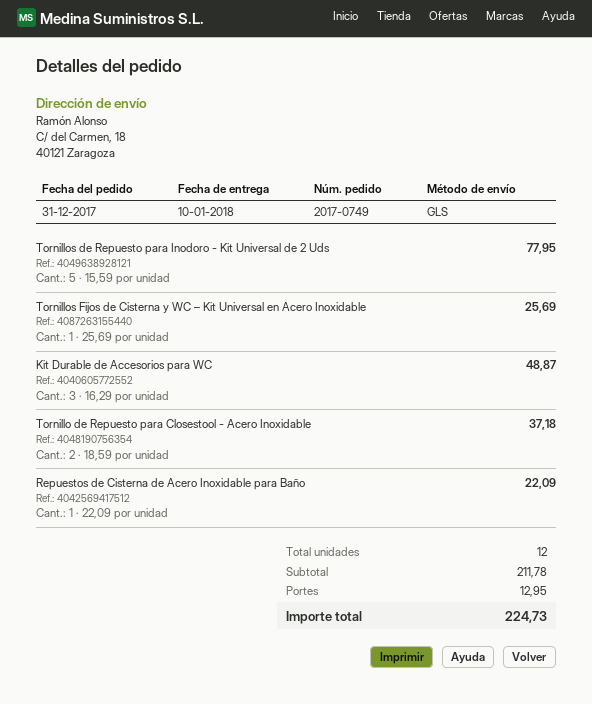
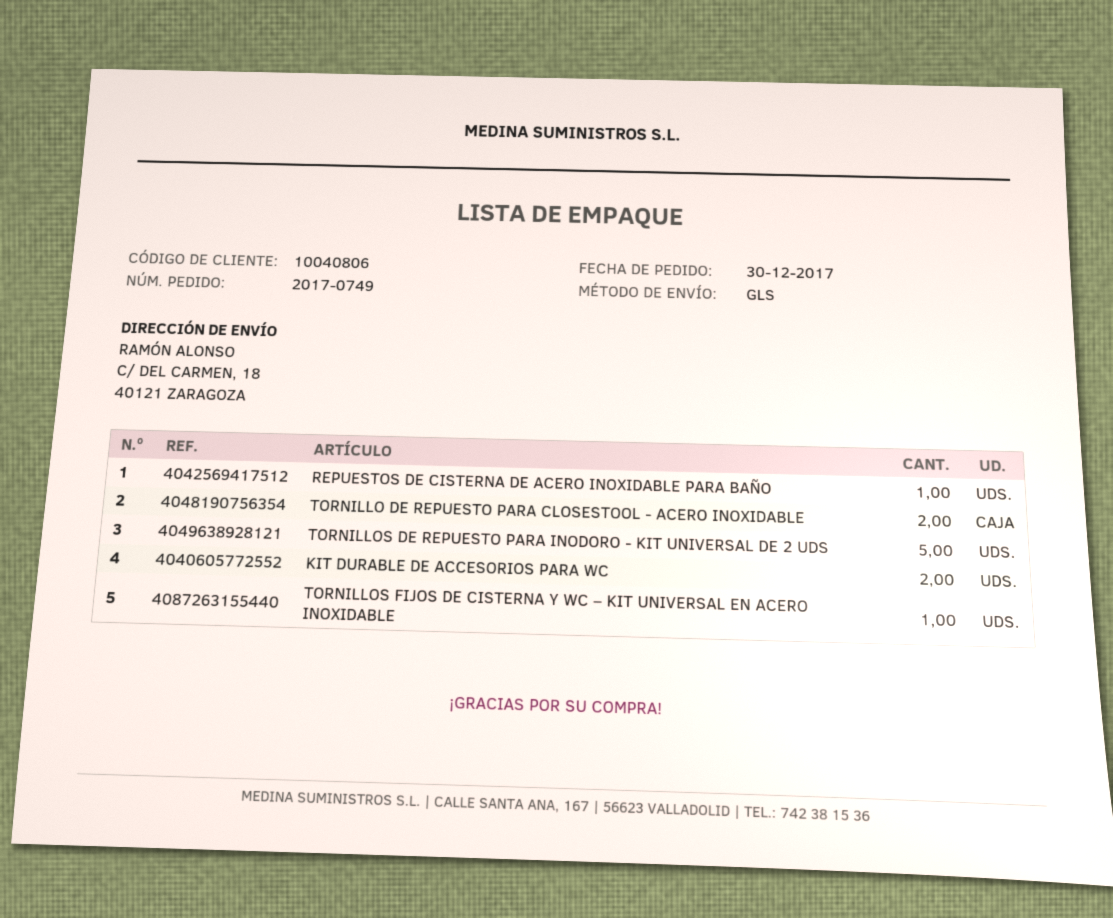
order date: 2017-12-31 -> 2017-12-30
Kit Durable de Accesorios para WC: 3 -> 2

